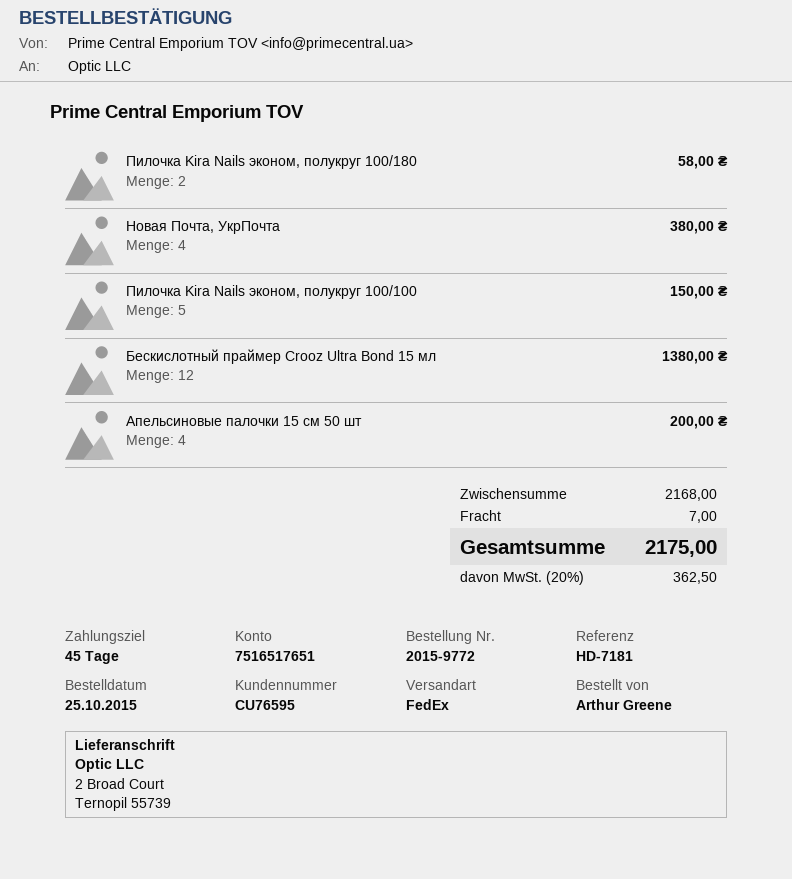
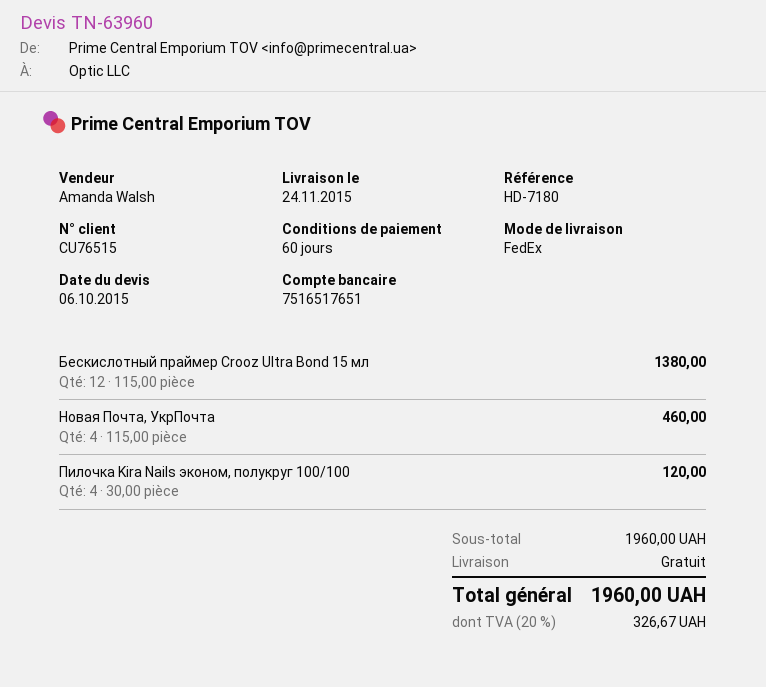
payment terms: 45 days -> 60 days
customer number: CU76595 -> CU76515
reference: HD-7181 -> HD-7180
Пилочка Kira Nails эконом, полукруг 100/180: 2 for 58.00 -> none
Новая Почта, УкрПочта: 4 for 380.00 -> 4 for 460.00
Пилочка Kira Nails эконом, полукруг 100/100: 5 for 150.00 -> 4 for 120.00
Апельсиновые палочки 15 см 50 шт: 4 for 200.00 -> none
subtotal: 2168.00 -> 1960.00
shipping: 7.00 -> 0.00
tax: 20% = 362.50 -> 20% = 326.67
total: 2175.00 -> 1960.00

